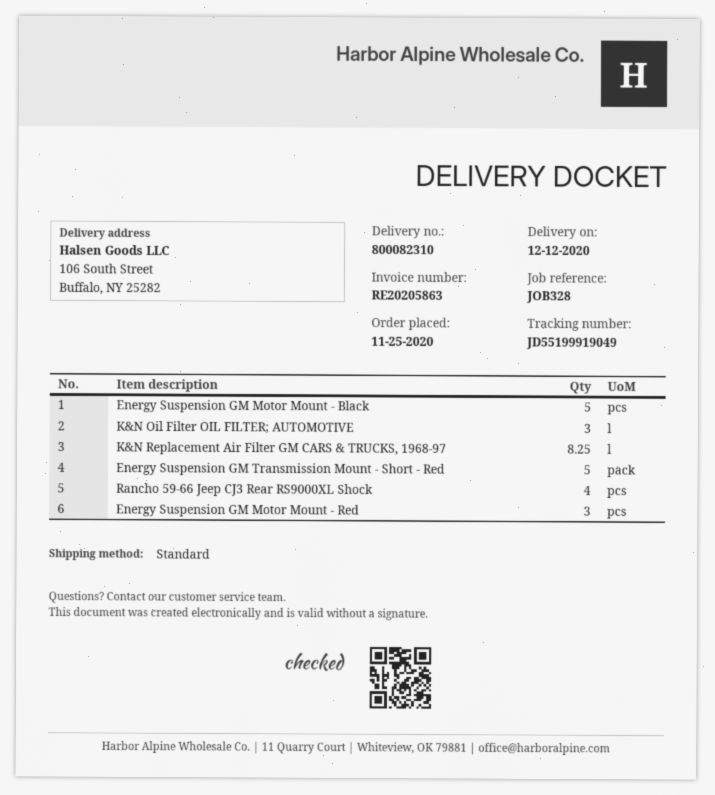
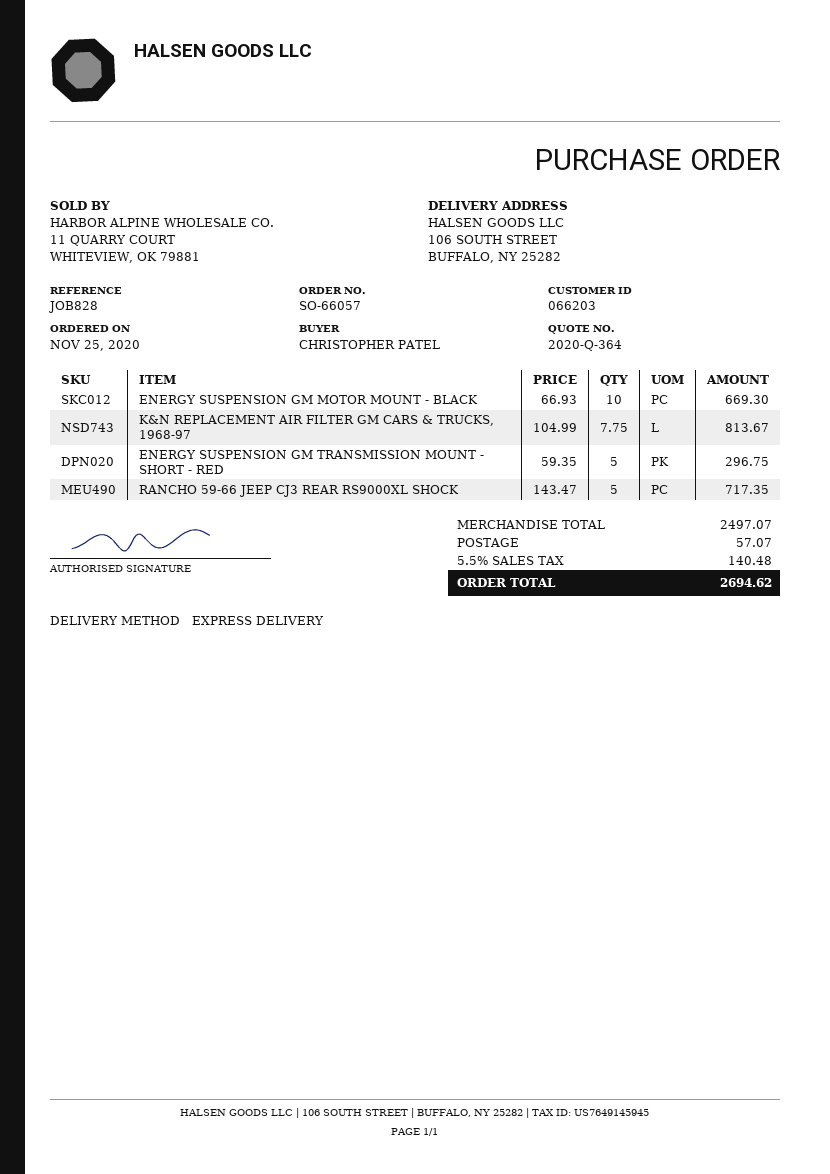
reference: JOB328 -> JOB828
shipping method: standard -> express
Energy Suspension GM Motor Mount - Black: 5 -> 10
K&N Oil Filter OIL FILTER; AUTOMOTIVE: 3 -> none
K&N Replacement Air Filter GM CARS & TRUCKS, 1968-97: 8.25 -> 7.75
Rancho 59-66 Jeep CJ3 Rear RS9000XL Shock: 4 -> 5
Energy Suspension GM Motor Mount - Red: 3 -> none

